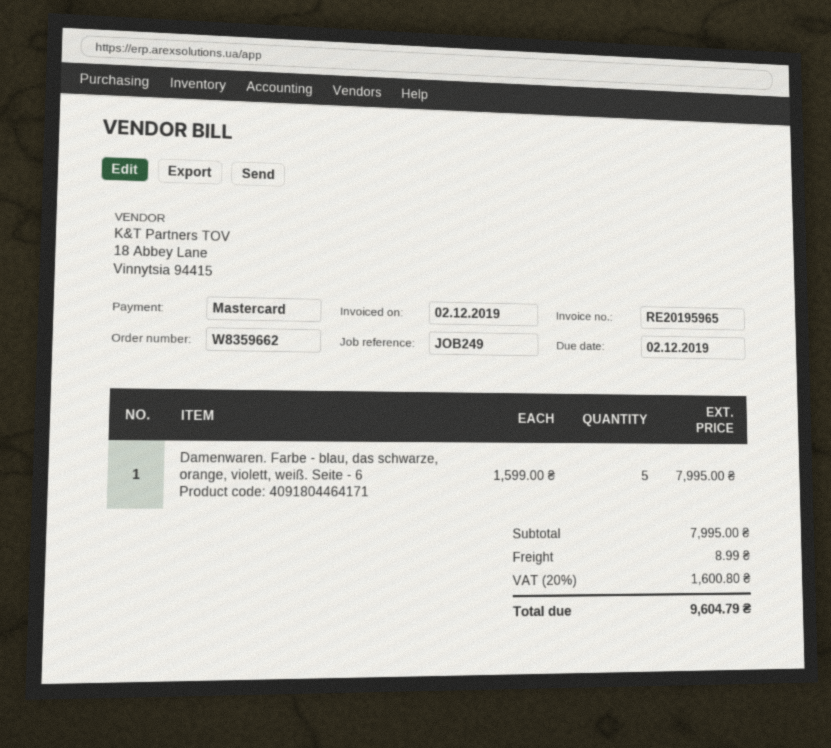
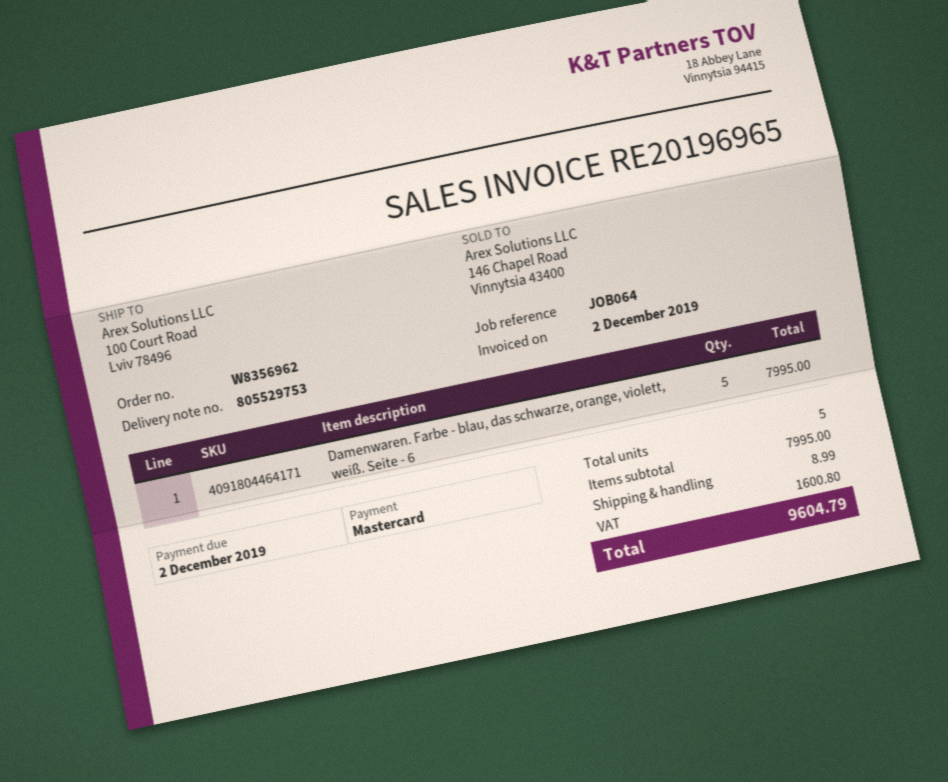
order number: W8359662 -> W8356962
invoice number: RE20195965 -> RE20196965
reference: JOB249 -> JOB064

